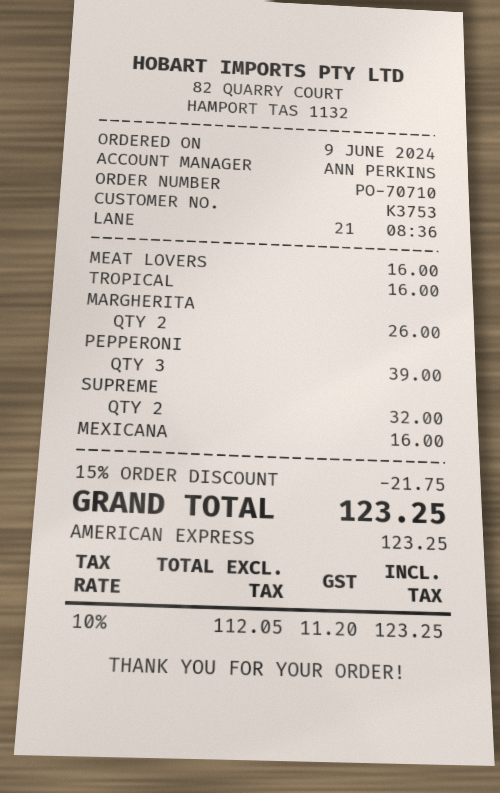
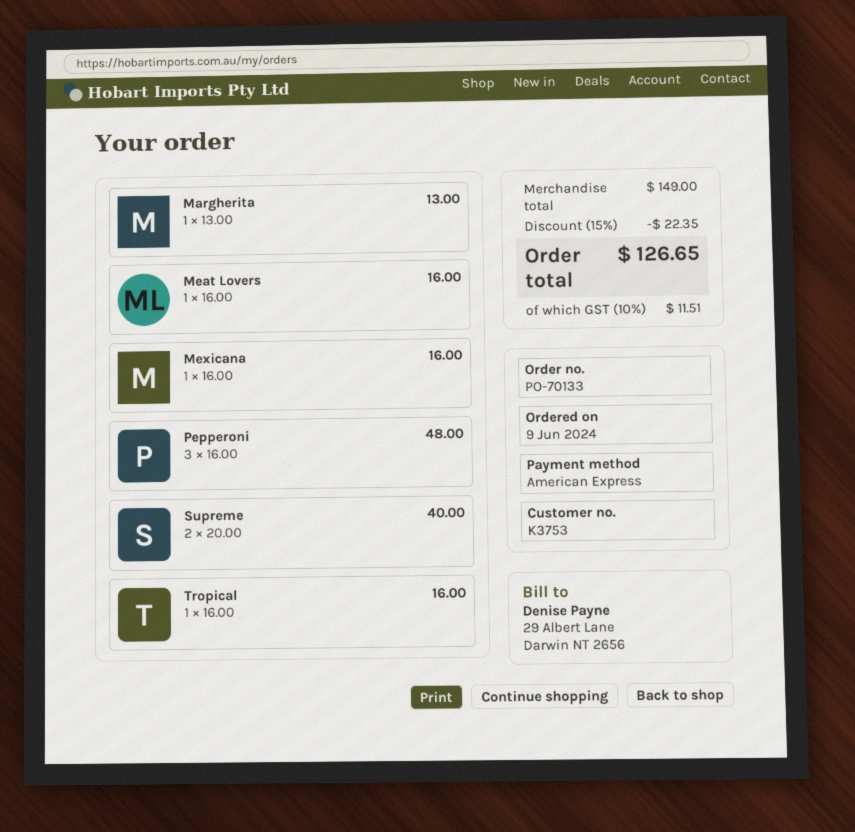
order number: PO-70710 -> PO-70133
MARGHERITA: 2 for 26.00 -> 1 for 13.00
PEPPERONI: 3 for 39.00 -> 3 for 48.00
SUPREME: 2 for 32.00 -> 2 for 40.00
discount: 15% = 21.75 -> 15% = 22.35
tax: 10% = 11.20 -> 10% = 11.51
total: 123.25 -> 126.65

